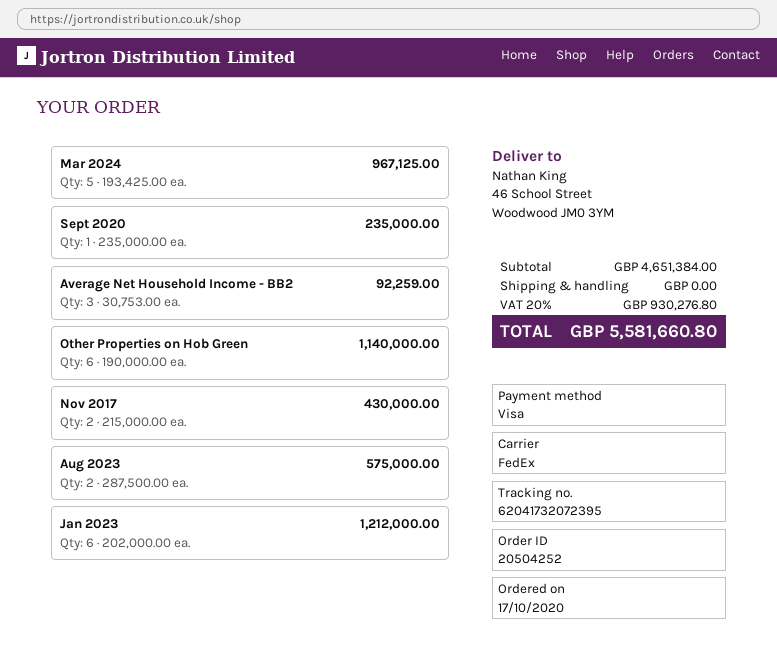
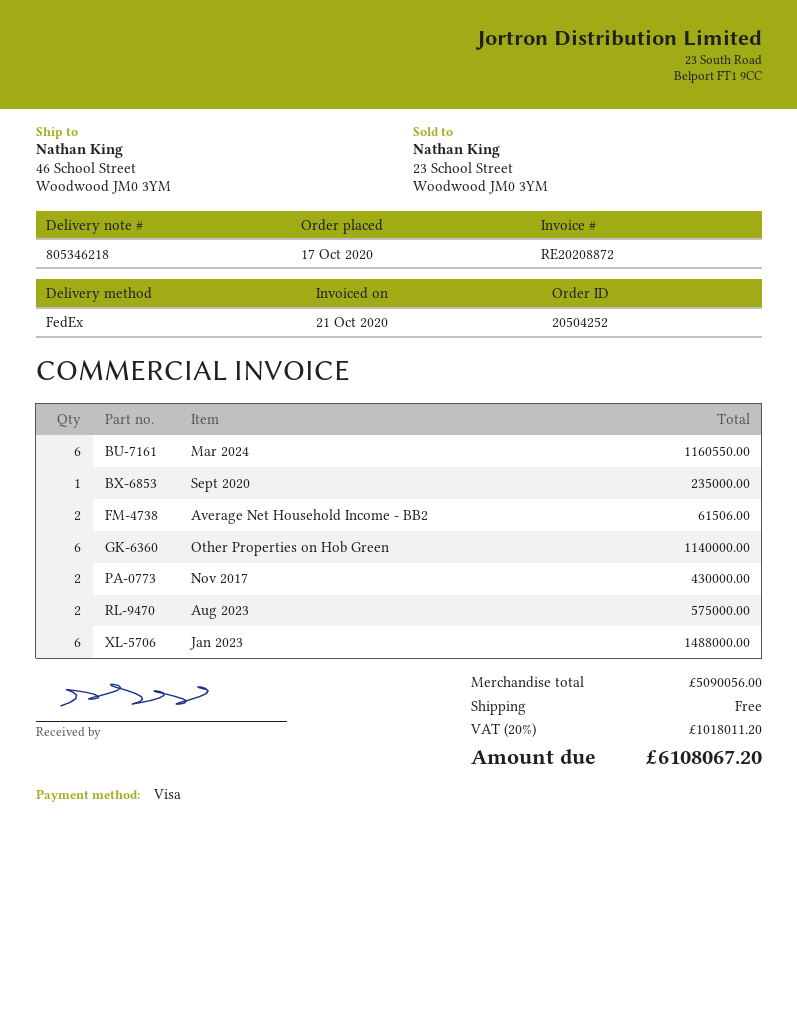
Mar 2024: 5 for 967125.00 -> 6 for 1160550.00
Average Net Household Income - BB2: 3 for 92259.00 -> 2 for 61506.00
Jan 2023: 6 for 1212000.00 -> 6 for 1488000.00
subtotal: 4651384.00 -> 5090056.00
tax: 20% = 930276.80 -> 20% = 1018011.20
total: 5581660.80 -> 6108067.20

